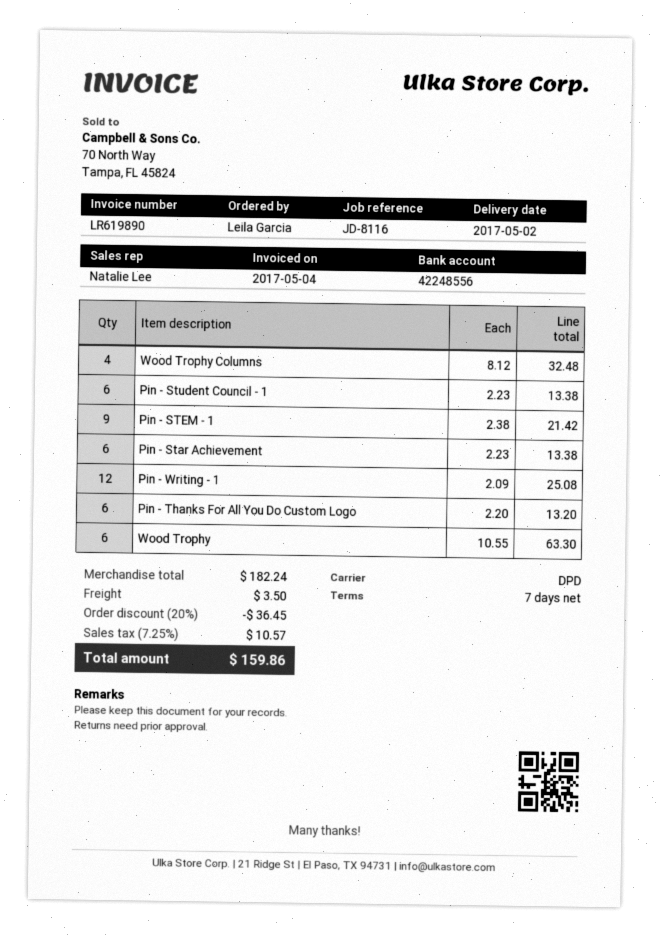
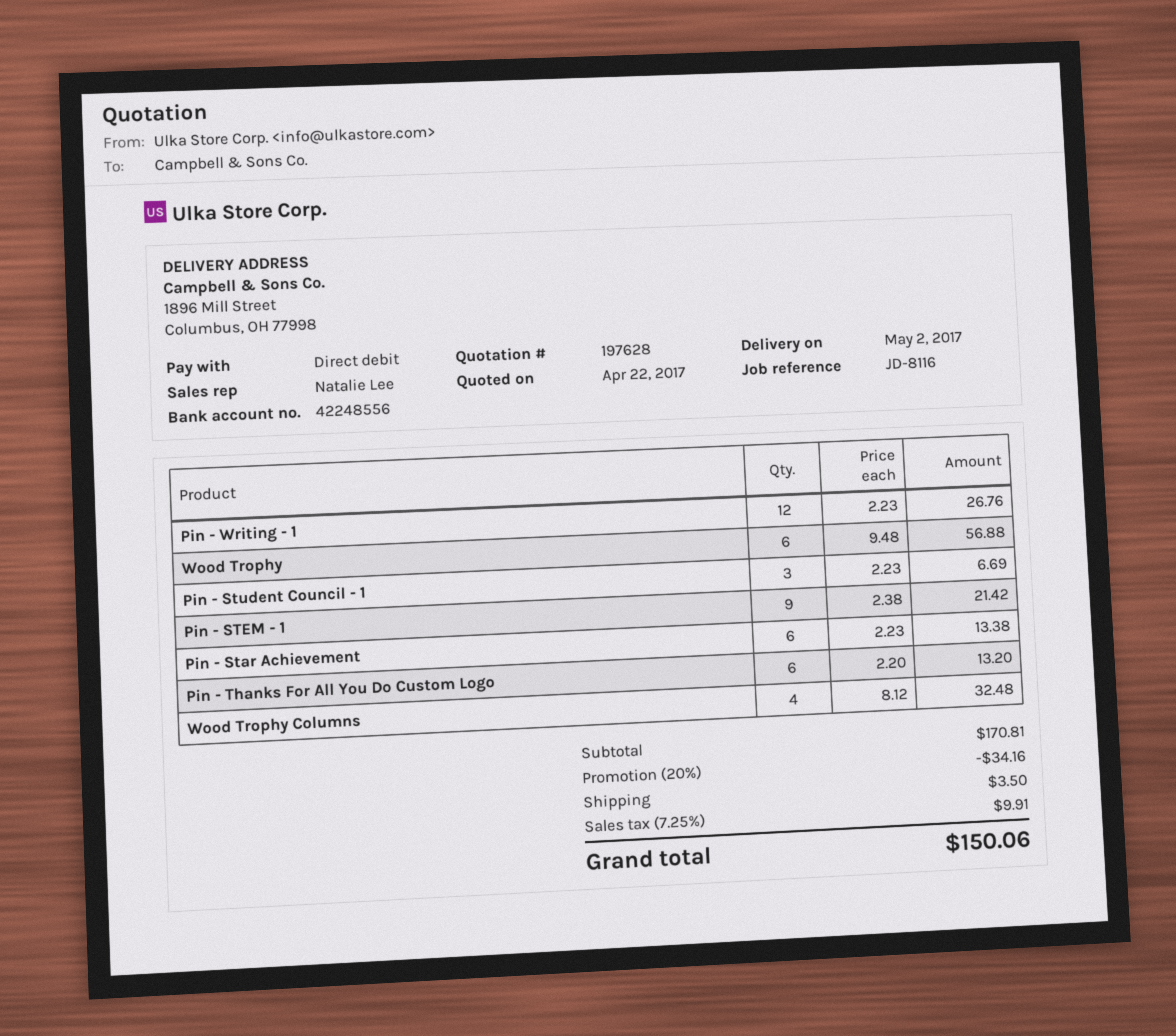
Pin - Student Council - 1: 6 x 2.23 = 13.38 -> 3 x 2.23 = 6.69
Pin - Writing - 1: 12 x 2.09 = 25.08 -> 12 x 2.23 = 26.76
Wood Trophy: 6 x 10.55 = 63.30 -> 6 x 9.48 = 56.88
subtotal: 182.24 -> 170.81
discount: 20% = 36.45 -> 20% = 34.16
tax: 7.25% = 10.57 -> 7.25% = 9.91
total: 159.86 -> 150.06

